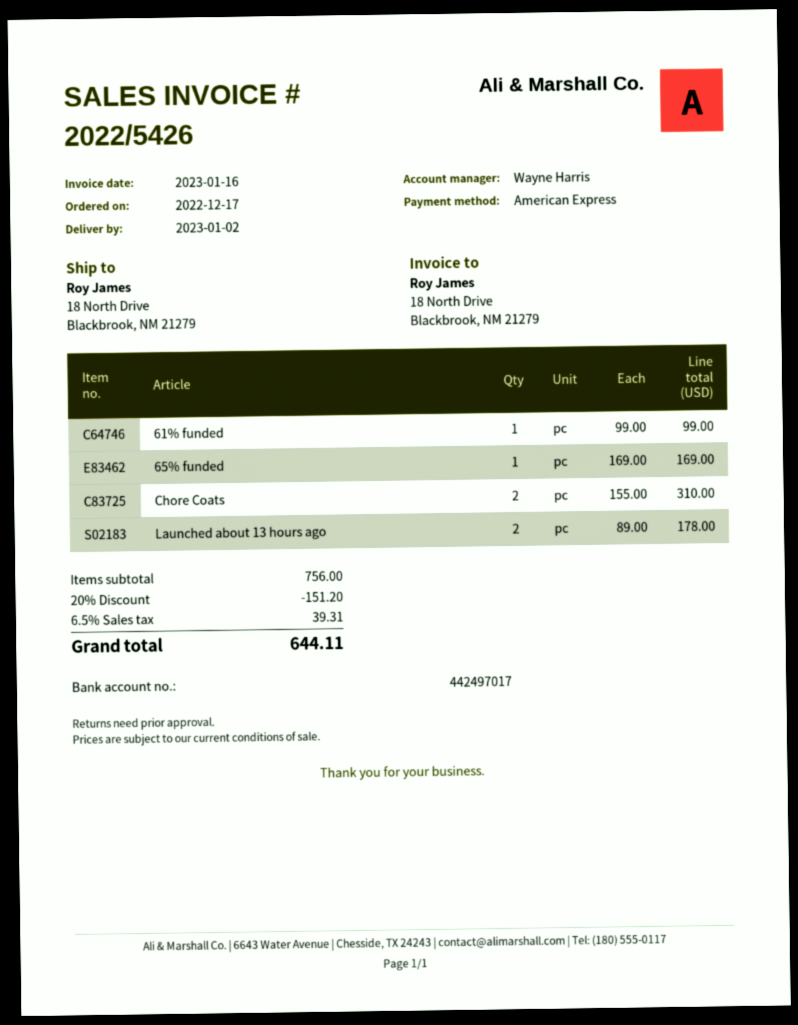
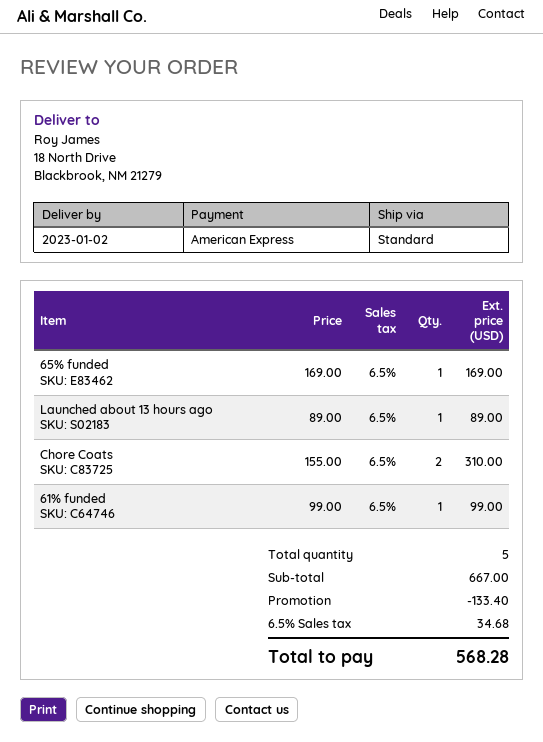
Launched about 13 hours ago: 2 x 89.00 = 178.00 -> 1 x 89.00 = 89.00
subtotal: 756.00 -> 667.00
discount: 151.20 -> 133.40
tax: 6.5% = 39.31 -> 6.5% = 34.68
total: 644.11 -> 568.28

